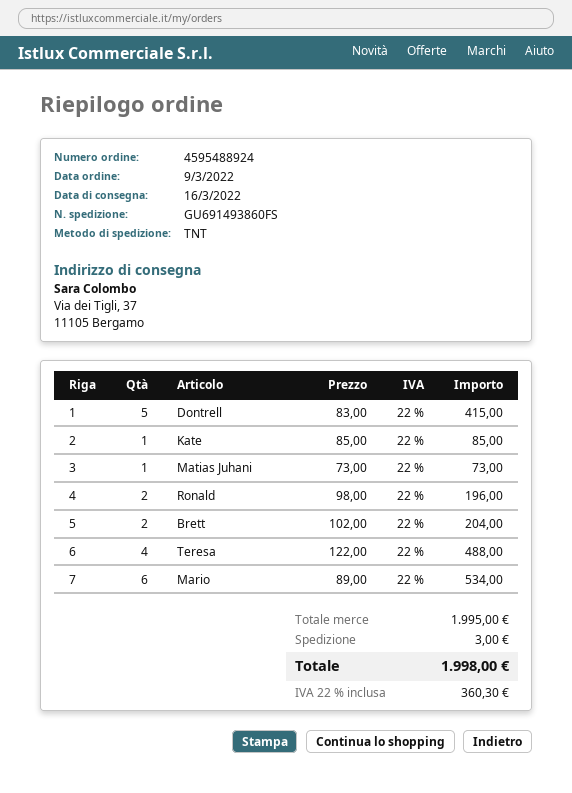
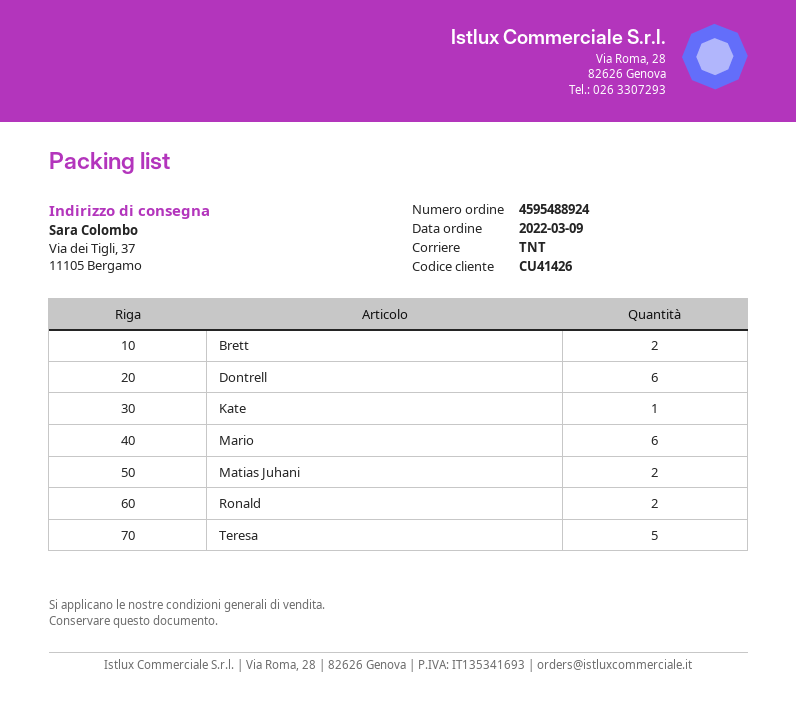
Dontrell: 5 -> 6
Matias Juhani: 1 -> 2
Teresa: 4 -> 5

